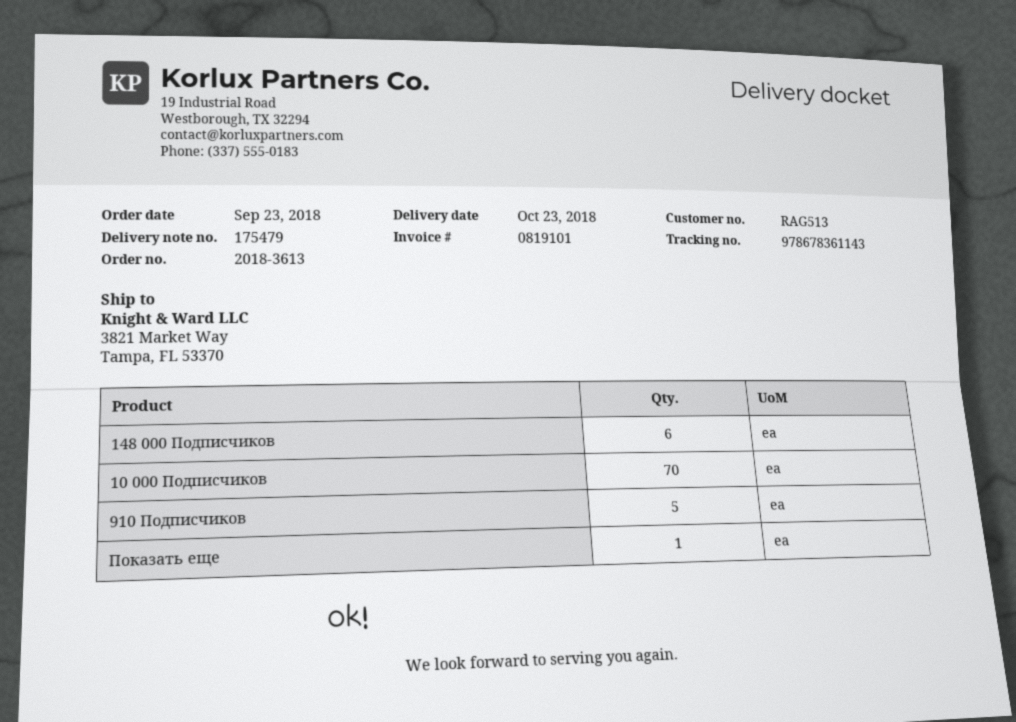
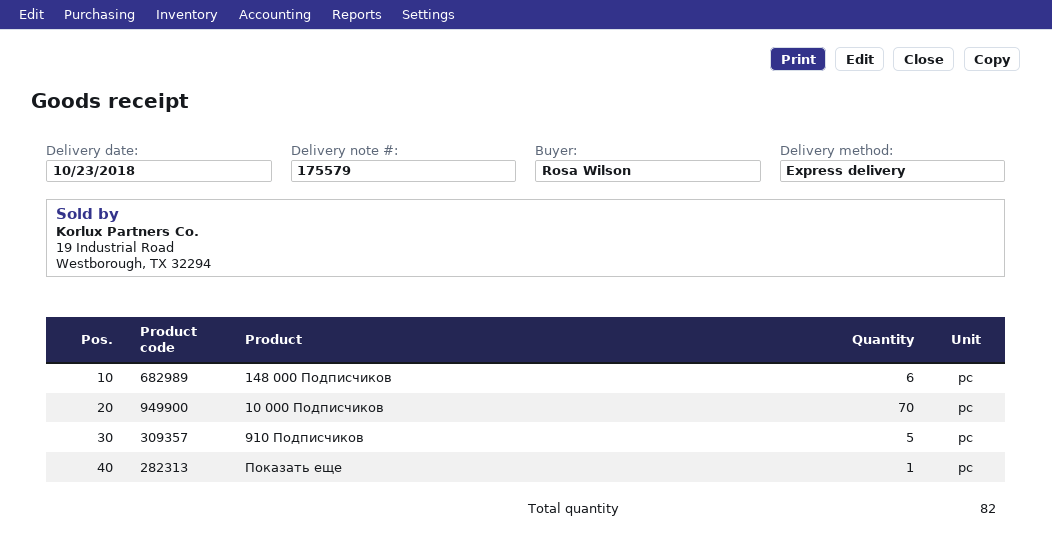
delivery note number: 175479 -> 175579

